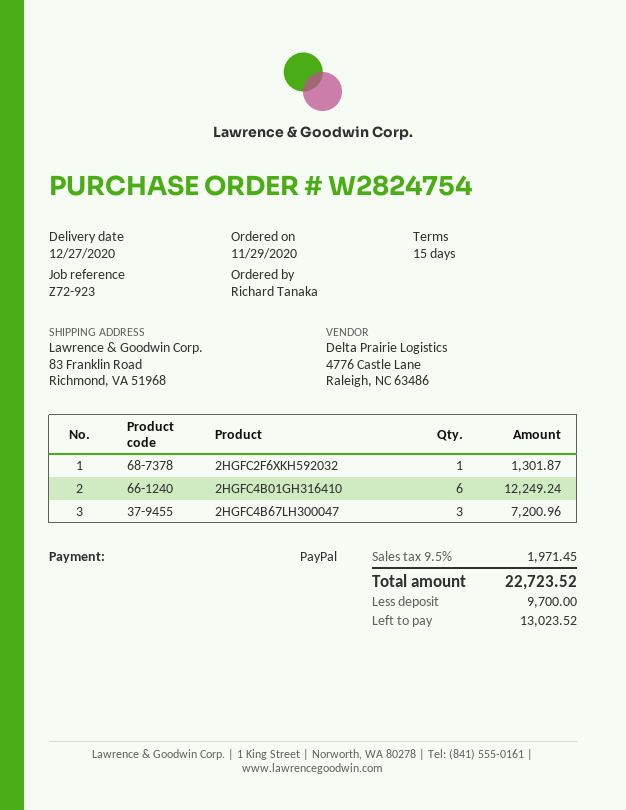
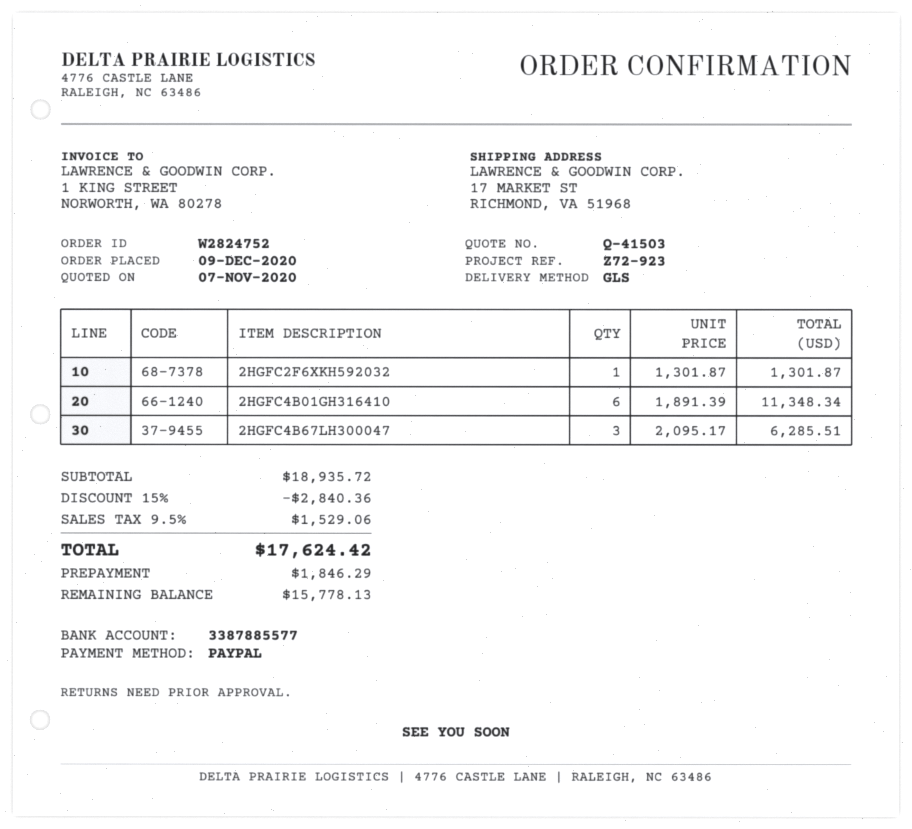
order number: W2824754 -> W2824752
order date: 2020-11-29 -> 2020-12-09
ship to: 83 Franklin Road, Richmond, VA 51968 -> 17 MARKET ST, RICHMOND, VA 51968
2HGFC4B01GH316410: 6 for 12249.24 -> 6 for 11348.34
2HGFC4B67LH300047: 3 for 7200.96 -> 3 for 6285.51
discount: none -> 15% = 2840.36
tax: 9.5% = 1971.45 -> 9.5% = 1529.06
total: 22723.52 -> 17624.42
deposit: 9700.00 -> 1846.29
balance: 13023.52 -> 15778.13

